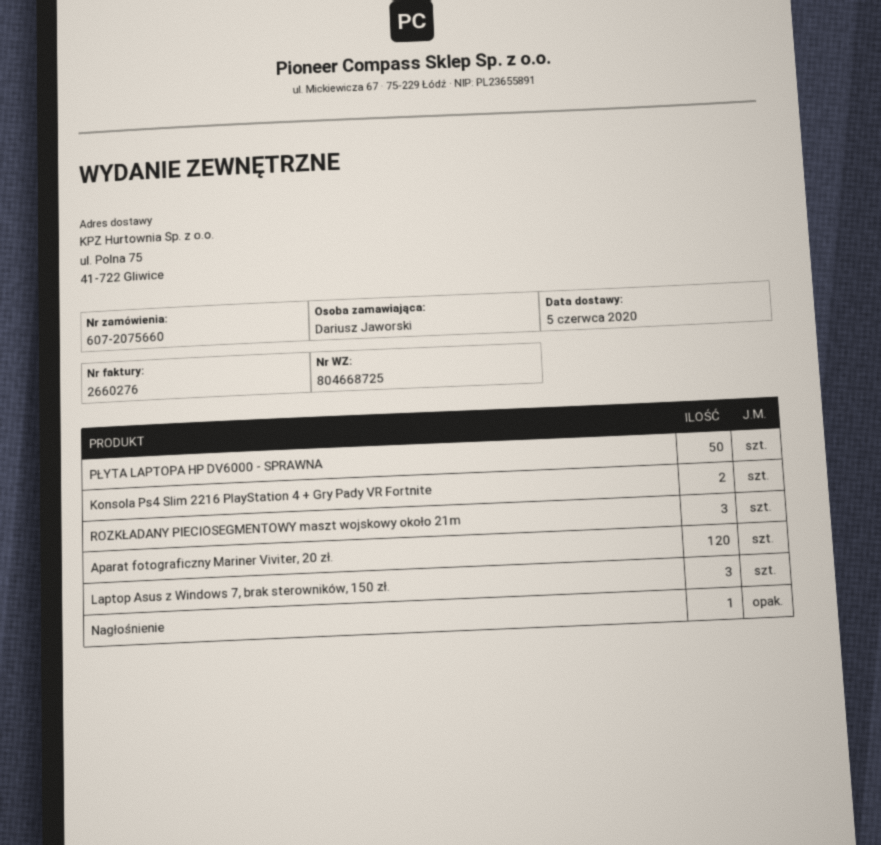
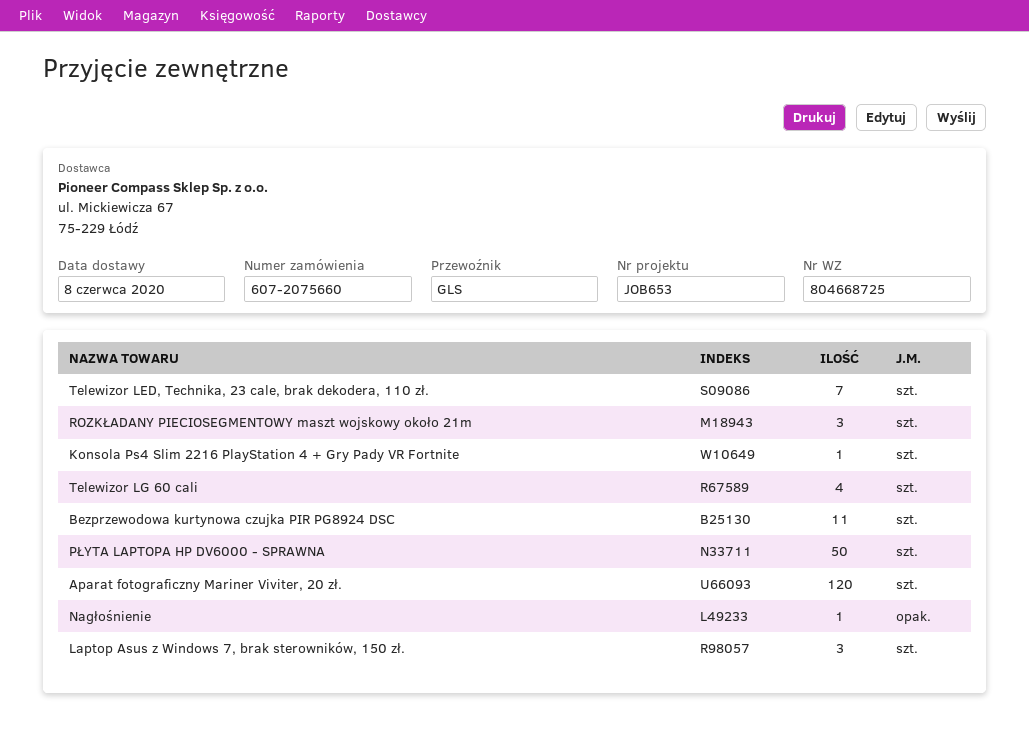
delivery date: 2020-06-05 -> 2020-06-08
Konsola Ps4 Slim 2216 PlayStation 4 + Gry Pady VR Fortnite: 2 -> 1
Telewizor LED, Technika, 23 cale, brak dekodera, 110 zł.: none -> 7
Telewizor LG 60 cali: none -> 4
Bezprzewodowa kurtynowa czujka PIR PG8924 DSC: none -> 11

